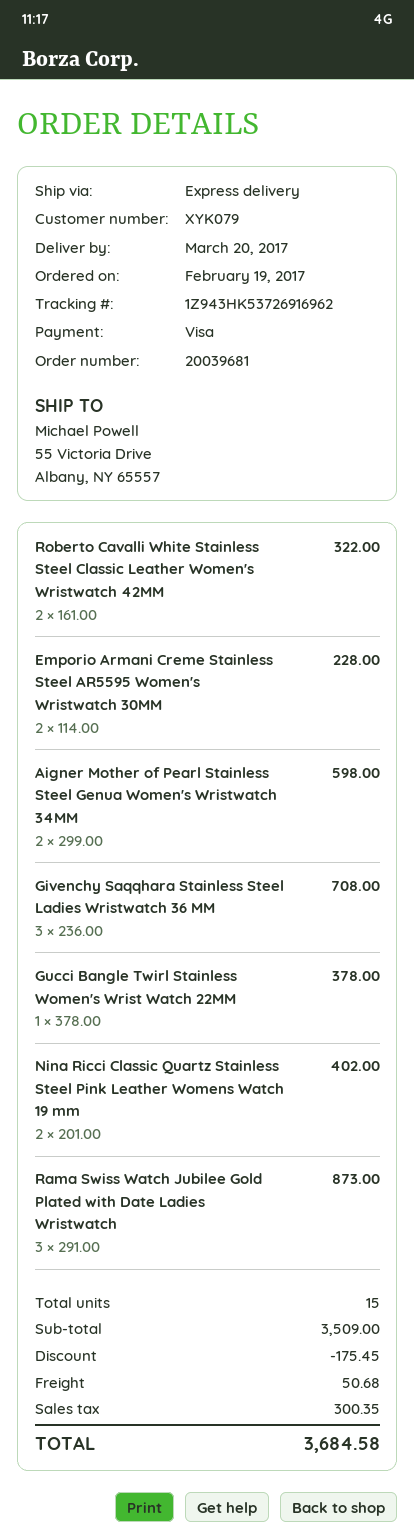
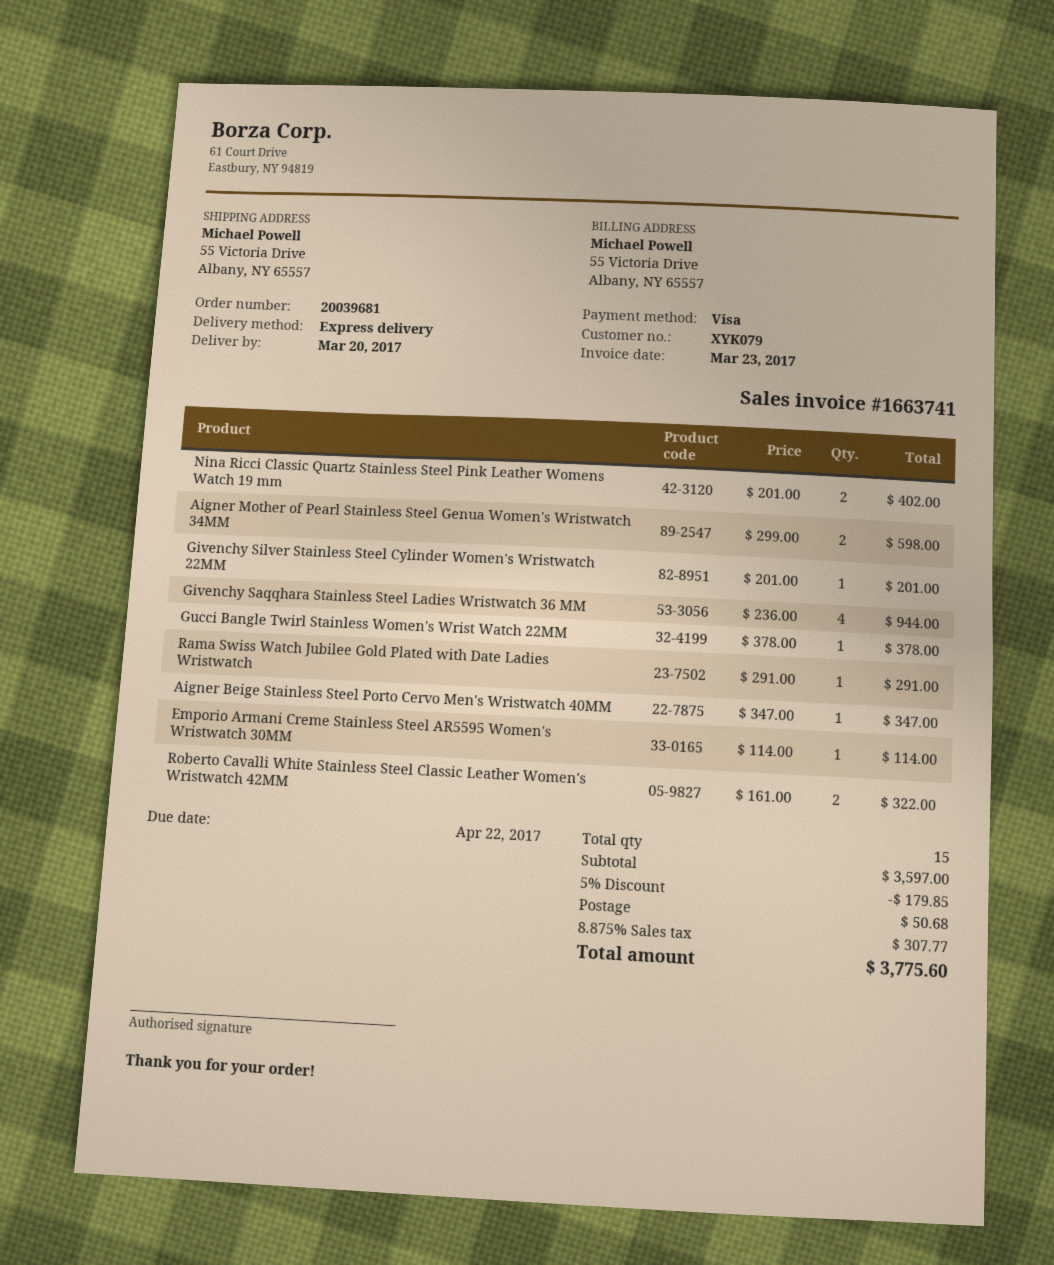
Emporio Armani Creme Stainless Steel AR5595 Women's Wristwatch 30MM: 2 x 114.00 = 228.00 -> 1 x 114.00 = 114.00
Givenchy Saqqhara Stainless Steel Ladies Wristwatch 36 MM: 3 x 236.00 = 708.00 -> 4 x 236.00 = 944.00
Rama Swiss Watch Jubilee Gold Plated with Date Ladies Wristwatch: 3 x 291.00 = 873.00 -> 1 x 291.00 = 291.00
Givenchy Silver Stainless Steel Cylinder Women's Wristwatch 22MM: none -> 1 x 201.00 = 201.00
Aigner Beige Stainless Steel Porto Cervo Men's Wristwatch 40MM: none -> 1 x 347.00 = 347.00
subtotal: 3509.00 -> 3597.00
discount: 175.45 -> 179.85
tax: 300.35 -> 307.77
total: 3684.58 -> 3775.60

